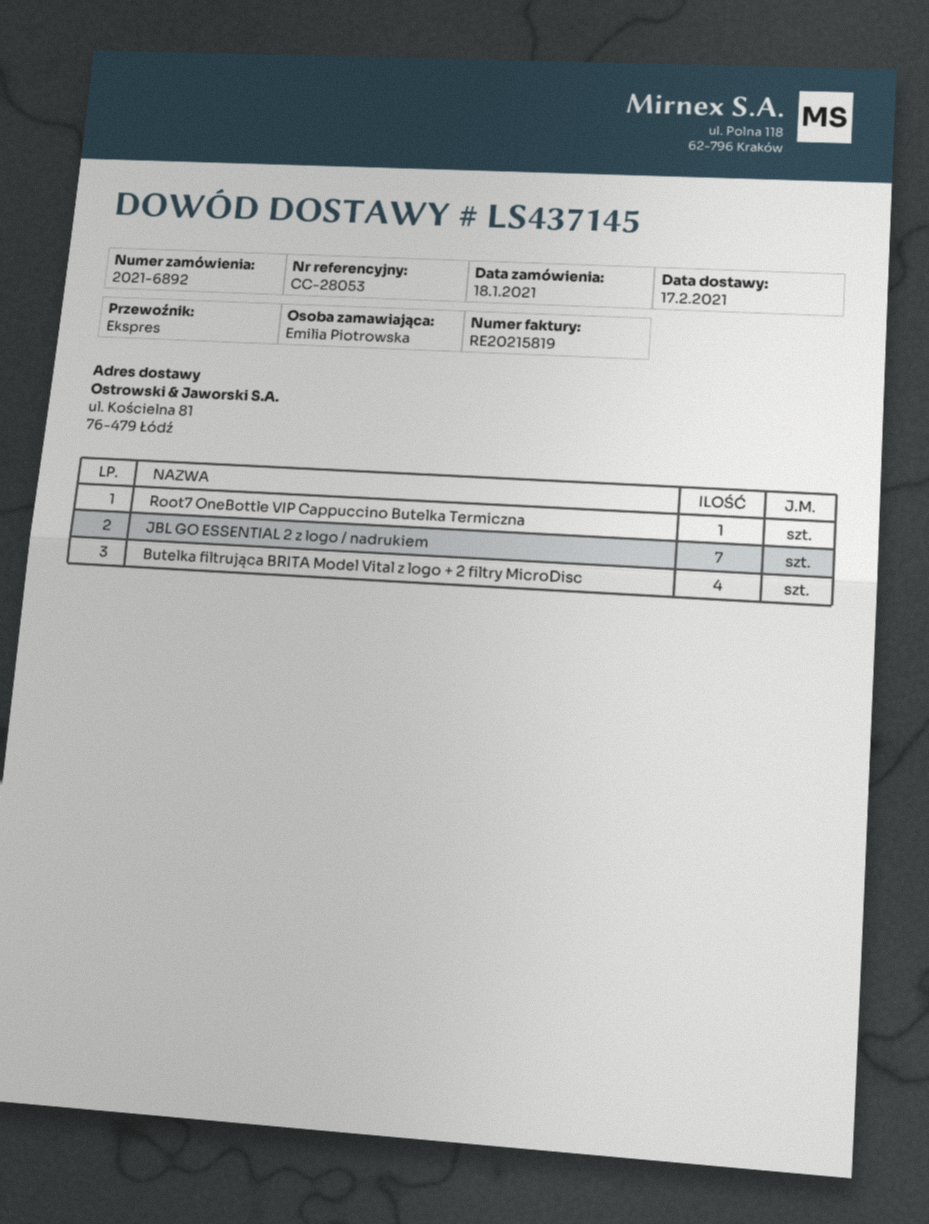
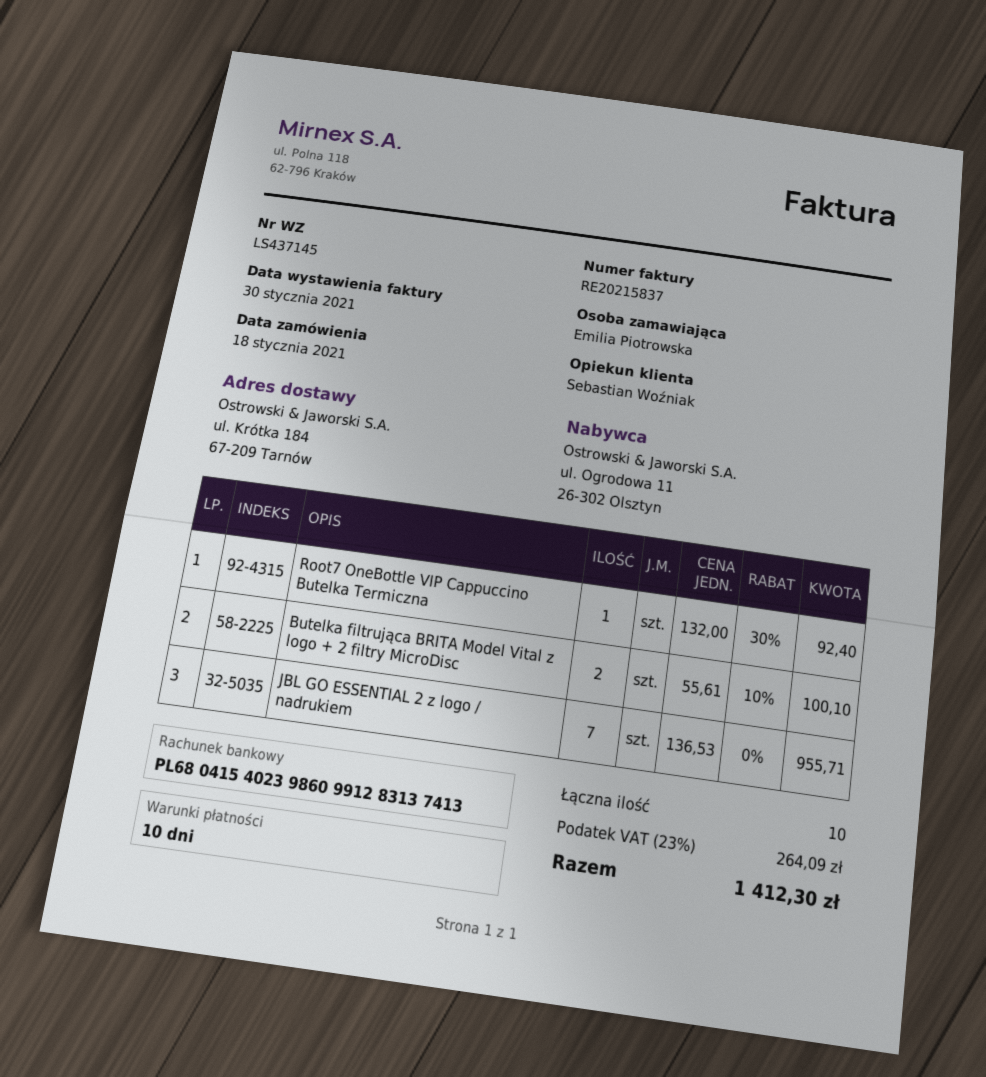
invoice number: RE20215819 -> RE20215837
ship to: ul. Kościelna 81, 76-479 Łódź -> ul. Krótka 184, 67-209 Tarnów
Butelka filtrująca BRITA Model Vital z logo + 2 filtry MicroDisc: 4 -> 2

